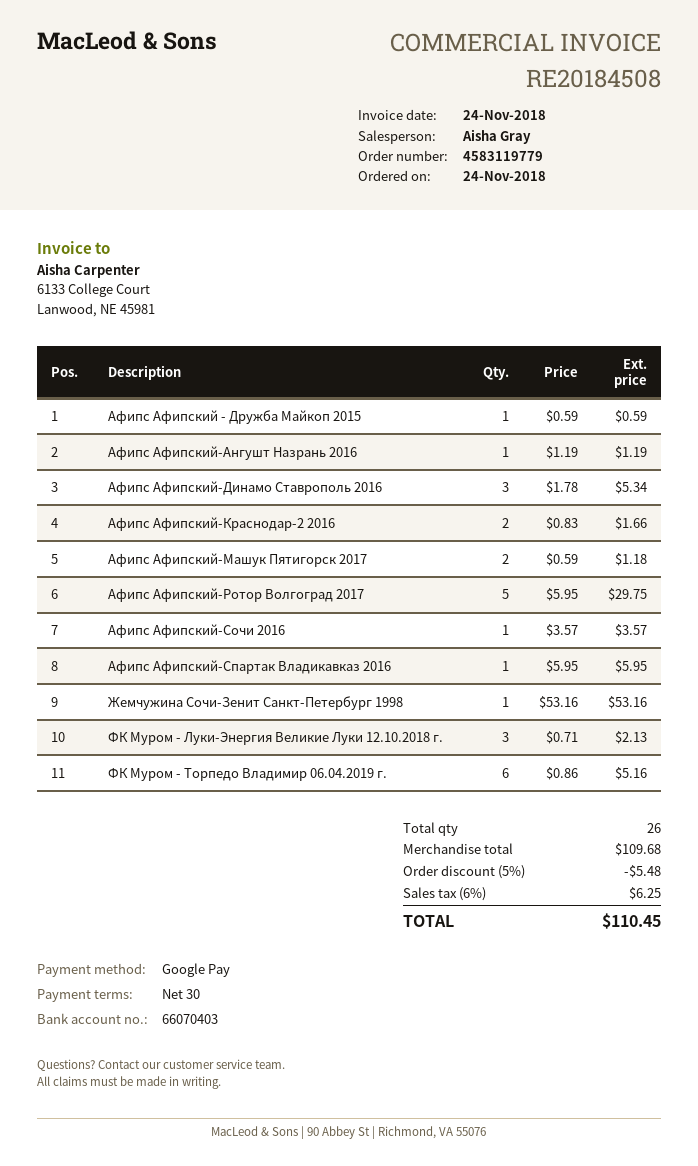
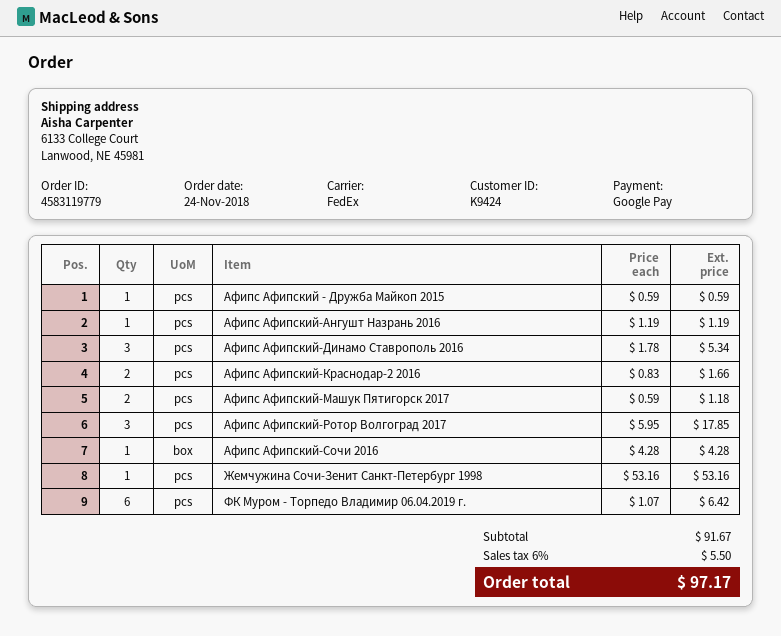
Афипс Афипский-Ротор Волгоград 2017: 5 x 5.95 = 29.75 -> 3 x 5.95 = 17.85
Афипс Афипский-Сочи 2016: 1 x 3.57 = 3.57 -> 1 x 4.28 = 4.28
Афипс Афипский-Спартак Владикавказ 2016: 1 x 5.95 = 5.95 -> none
ФК Муром - Луки-Энергия Великие Луки 12.10.2018 г.: 3 x 0.71 = 2.13 -> none
ФК Муром - Торпедо Владимир 06.04.2019 г.: 6 x 0.86 = 5.16 -> 6 x 1.07 = 6.42
subtotal: 109.68 -> 91.67
discount: 5% = 5.48 -> none
tax: 6% = 6.25 -> 6% = 5.50
total: 110.45 -> 97.17

